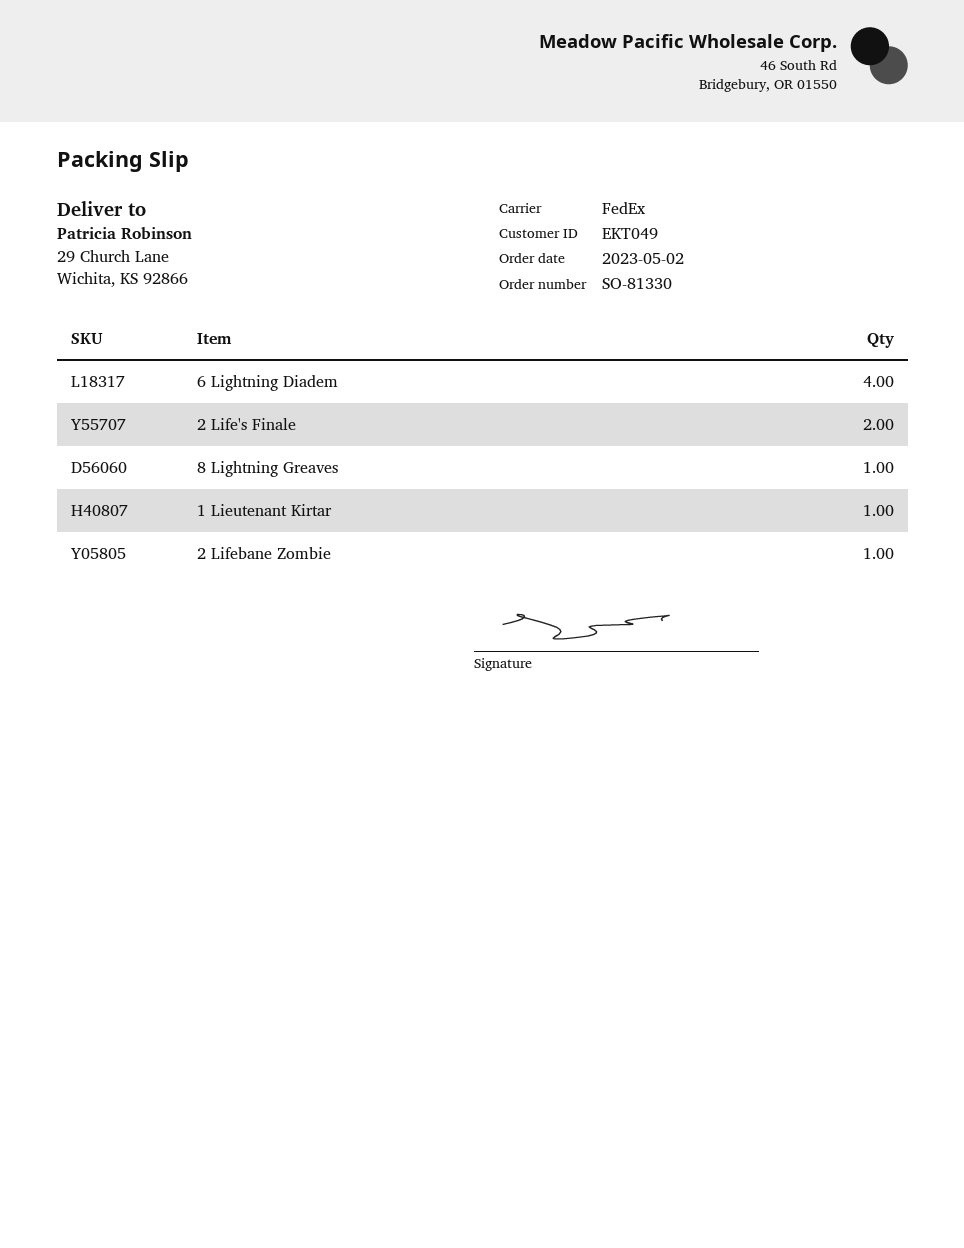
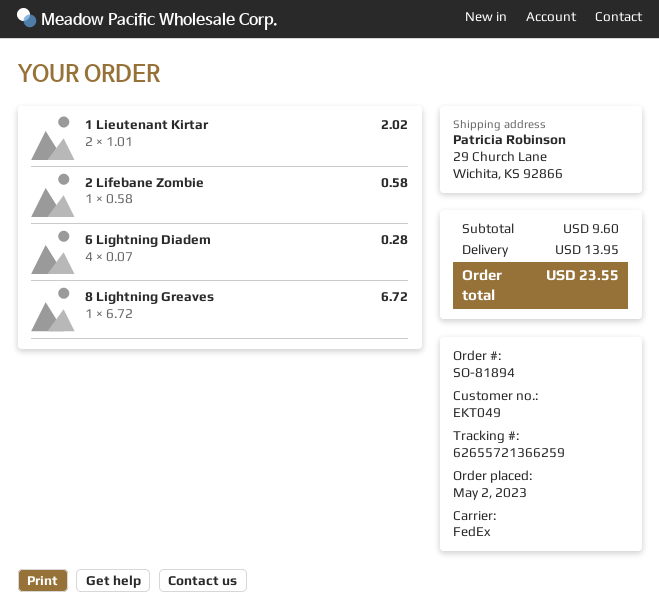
order number: SO-81330 -> SO-81894
2 Life's Finale: 2 -> none
1 Lieutenant Kirtar: 1 -> 2

